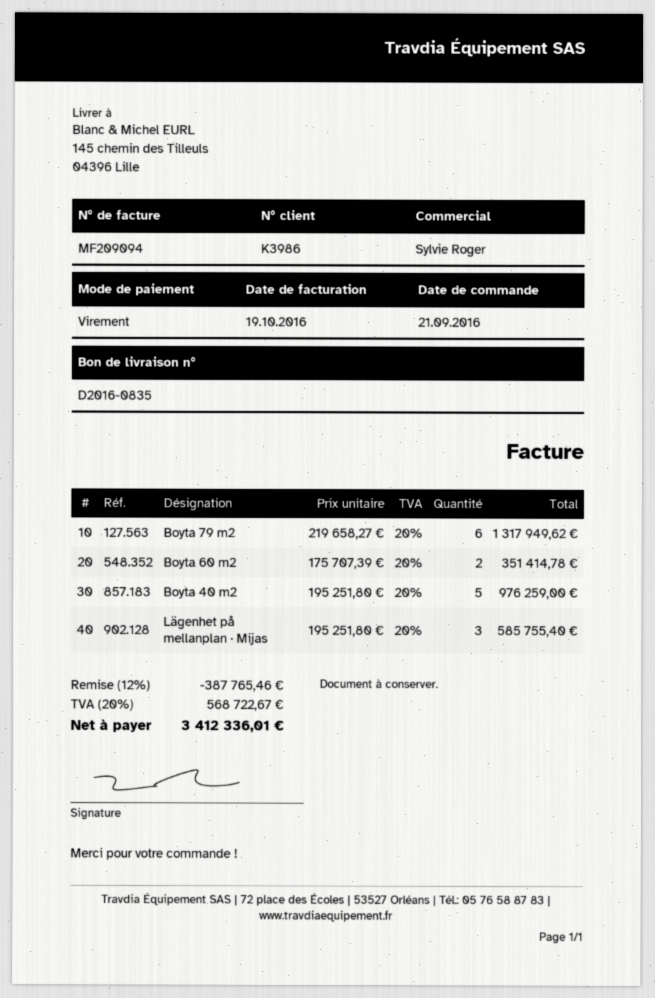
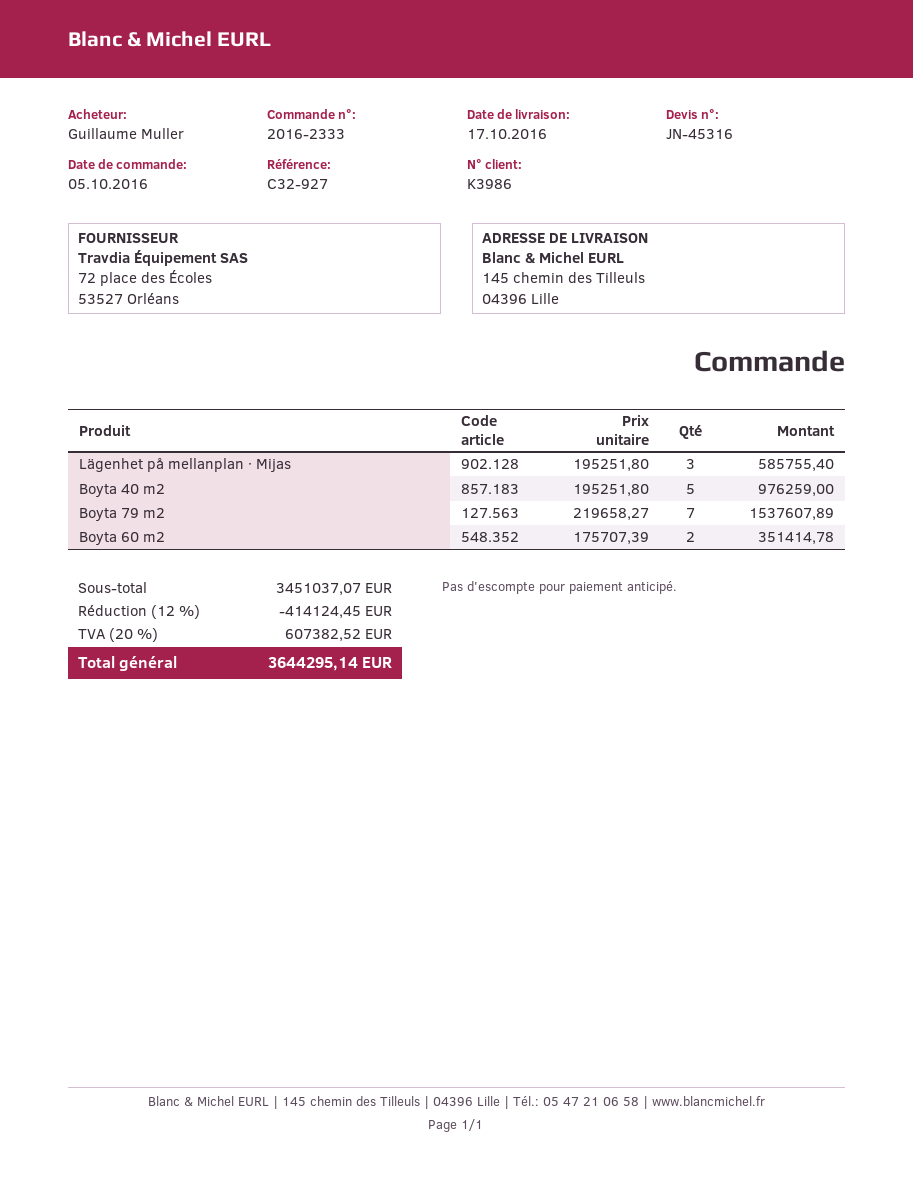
order date: 2016-09-21 -> 2016-10-05
Boyta 79 m2: 6 x 219658.27 = 1317949.62 -> 7 x 219658.27 = 1537607.89
discount: 12% = 387765.46 -> 12% = 414124.45
tax: 20% = 568722.67 -> 20% = 607382.52
total: 3412336.01 -> 3644295.14

